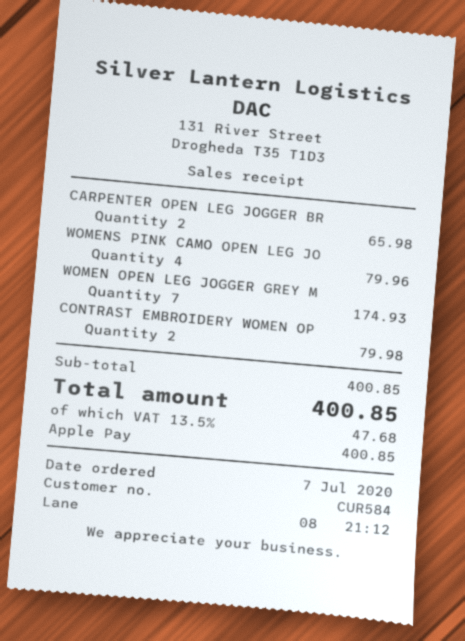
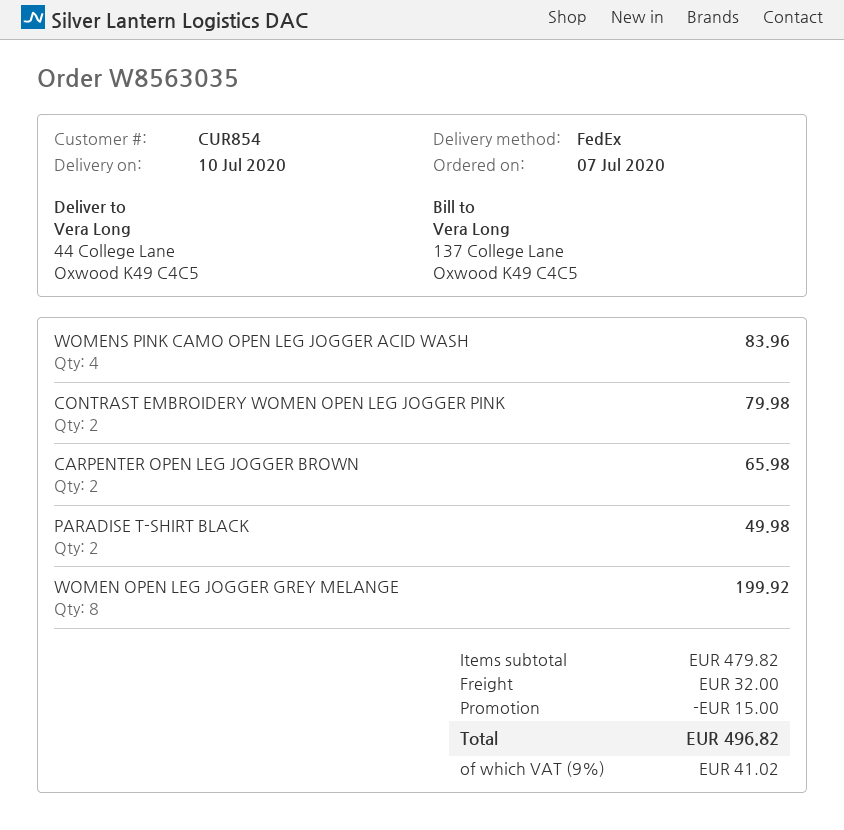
customer number: CUR584 -> CUR854
WOMENS PINK CAMO OPEN LEG JO: 4 for 79.96 -> 4 for 83.96
WOMEN OPEN LEG JOGGER GREY M: 7 for 174.93 -> 8 for 199.92
PARADISE T-SHIRT BLACK: none -> 2 for 49.98
subtotal: 400.85 -> 479.82
discount: none -> 15.00
shipping: none -> 32.00
tax: 13.5% = 47.68 -> 9% = 41.02
total: 400.85 -> 496.82

